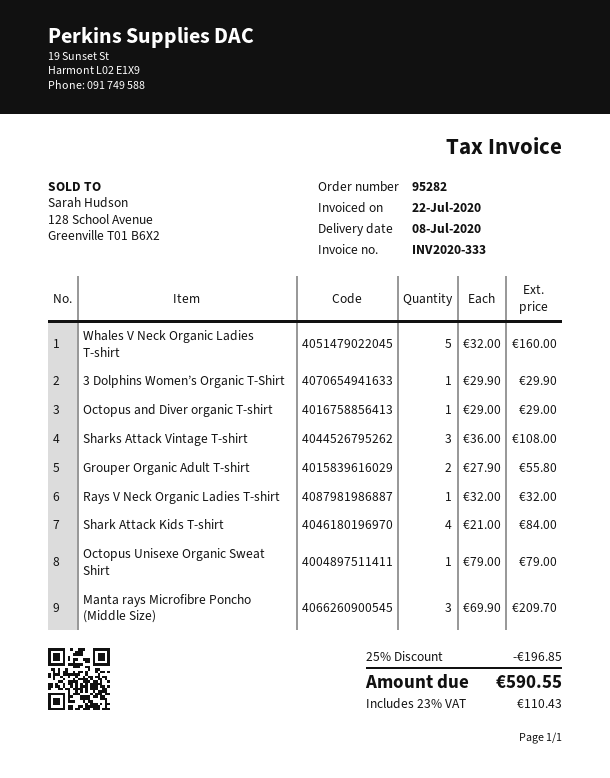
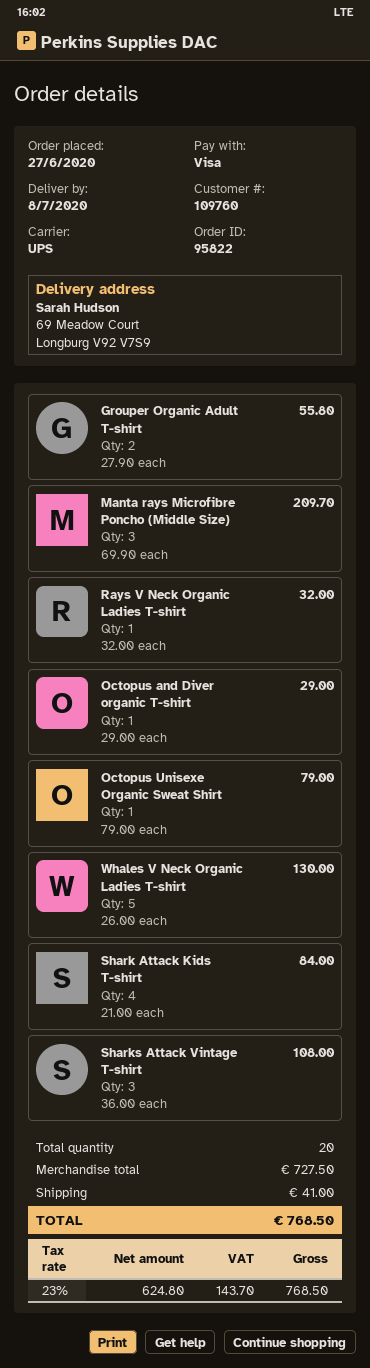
order number: 95282 -> 95822
Whales V Neck Organic Ladies T-shirt: 5 x 32.00 = 160.00 -> 5 x 26.00 = 130.00
3 Dolphins Women’s Organic T-Shirt: 1 x 29.90 = 29.90 -> none
discount: 25% = 196.85 -> none
shipping: none -> 41.00
tax: 23% = 110.43 -> 23% = 143.70
total: 590.55 -> 768.50

